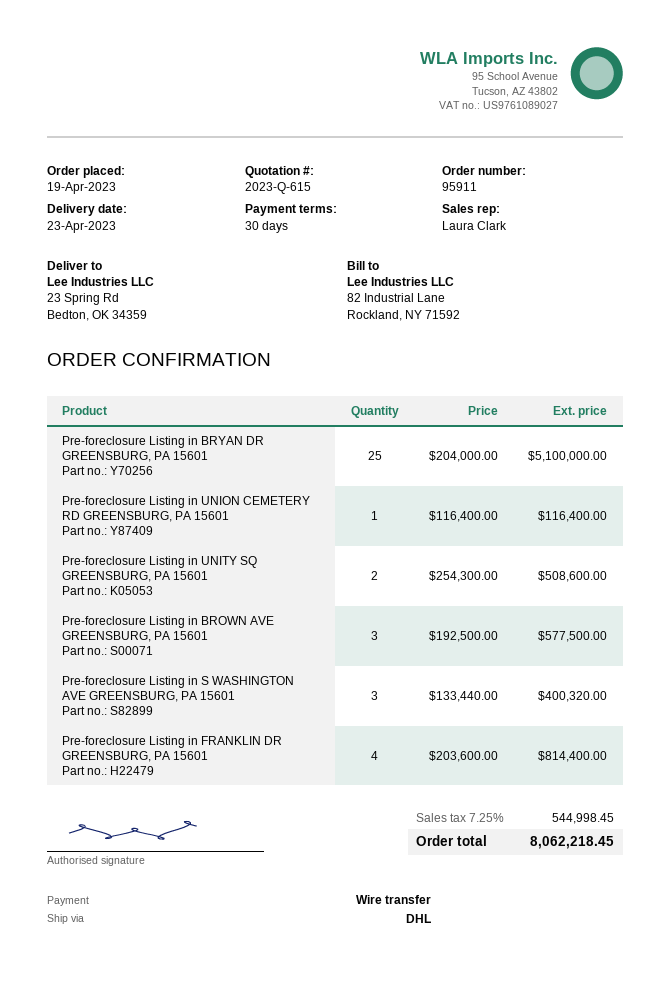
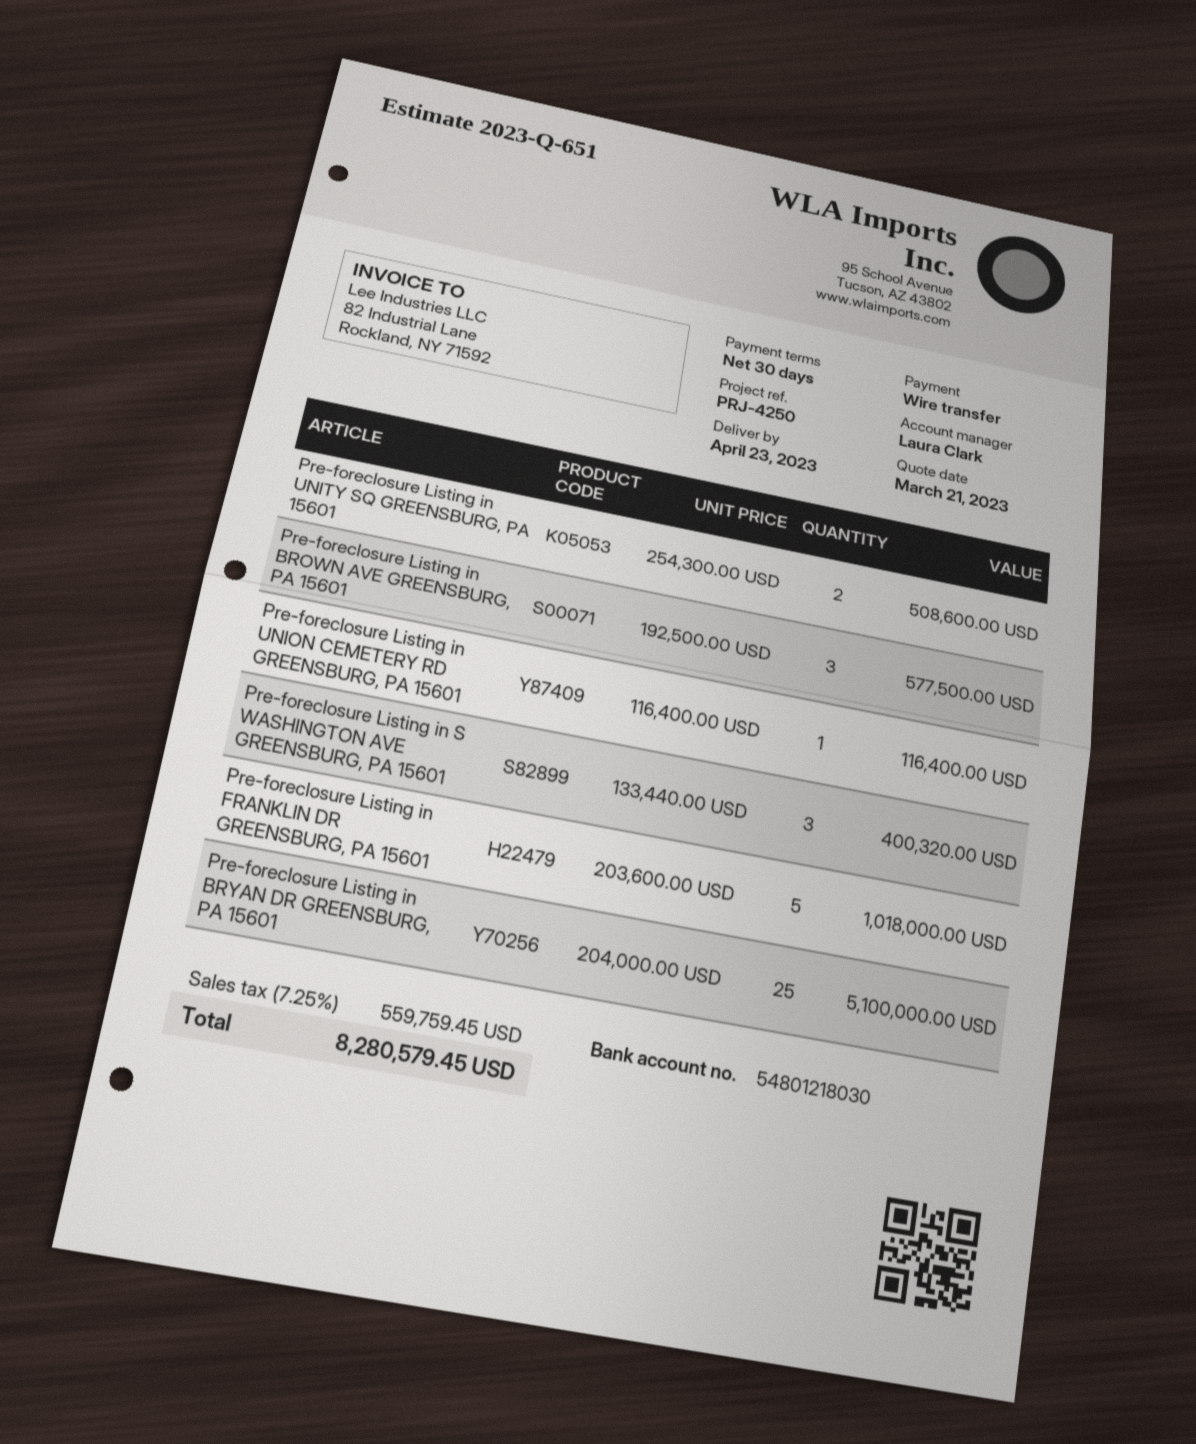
quote number: 2023-Q-615 -> 2023-Q-651
Pre-foreclosure Listing in FRANKLIN DR GREENSBURG, PA 15601: 4 x 203600.00 = 814400.00 -> 5 x 203600.00 = 1018000.00
tax: 7.25% = 544998.45 -> 7.25% = 559759.45
total: 8062218.45 -> 8280579.45

